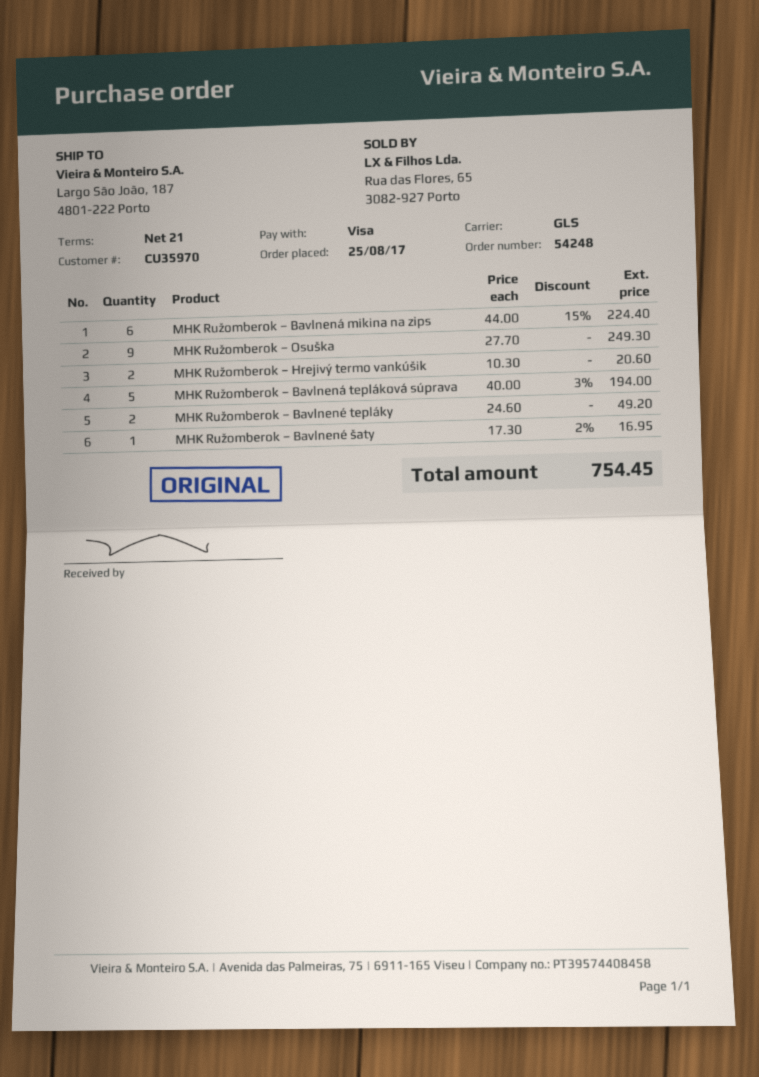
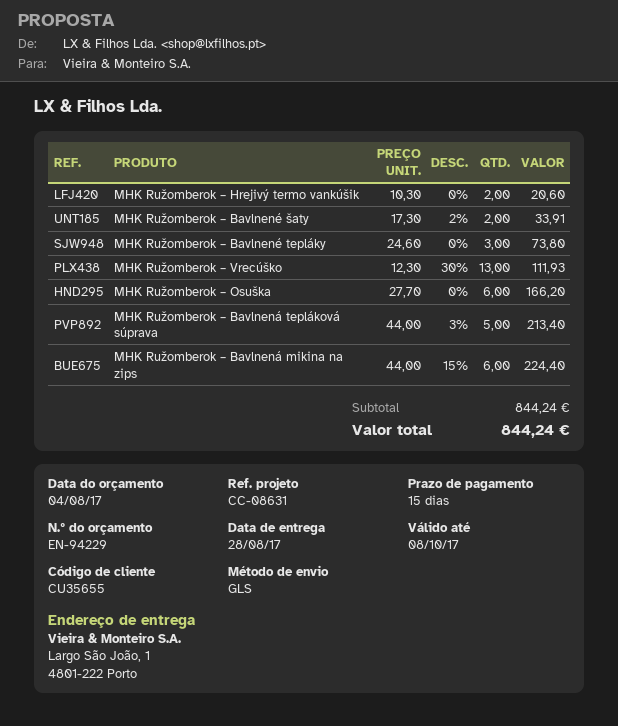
payment terms: 21 days -> 15 days
customer number: CU35970 -> CU35655
ship to: Largo São João, 187, 4801-222 Porto -> Largo São João, 1, 4801-222 Porto
MHK Ružomberok – Osuška: 9 x 27.70 = 249.30 -> 6 x 27.70 = 166.20
MHK Ružomberok – Bavlnená tepláková súprava: 5 x 40.00 - 3% = 194.00 -> 5 x 44.00 - 3% = 213.40
MHK Ružomberok – Bavlnené tepláky: 2 x 24.60 = 49.20 -> 3 x 24.60 = 73.80
MHK Ružomberok – Bavlnené šaty: 1 x 17.30 - 2% = 16.95 -> 2 x 17.30 - 2% = 33.91
MHK Ružomberok – Vrecúško: none -> 13 x 12.30 - 30% = 111.93
total: 754.45 -> 844.24

